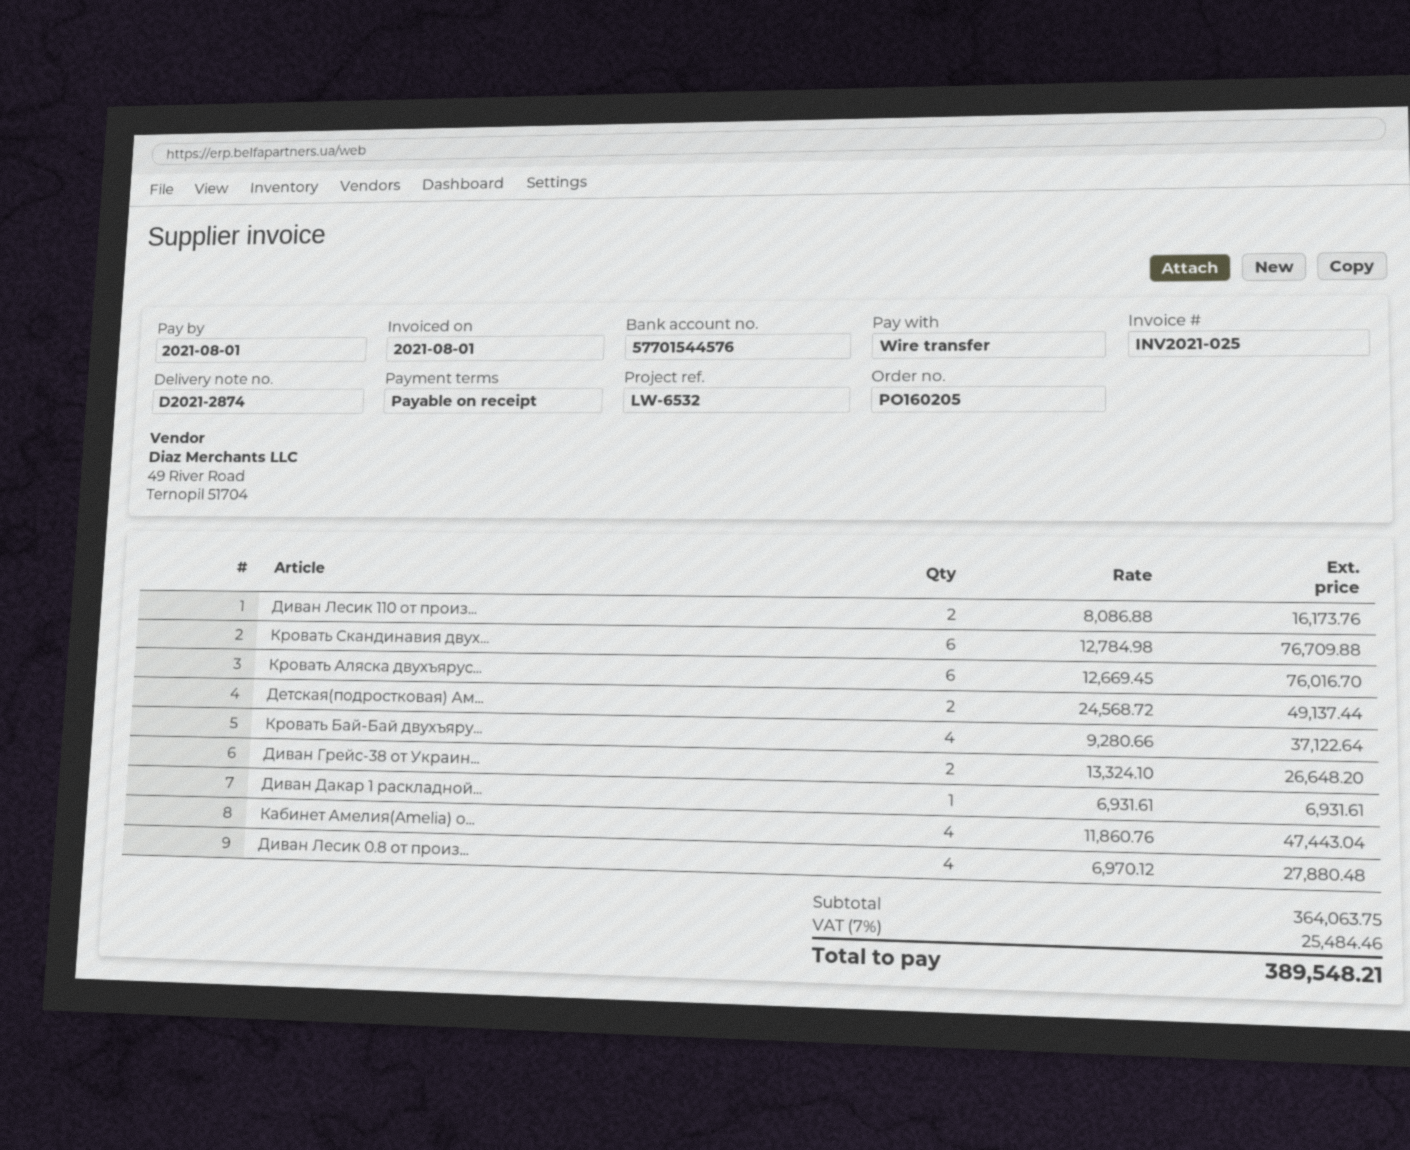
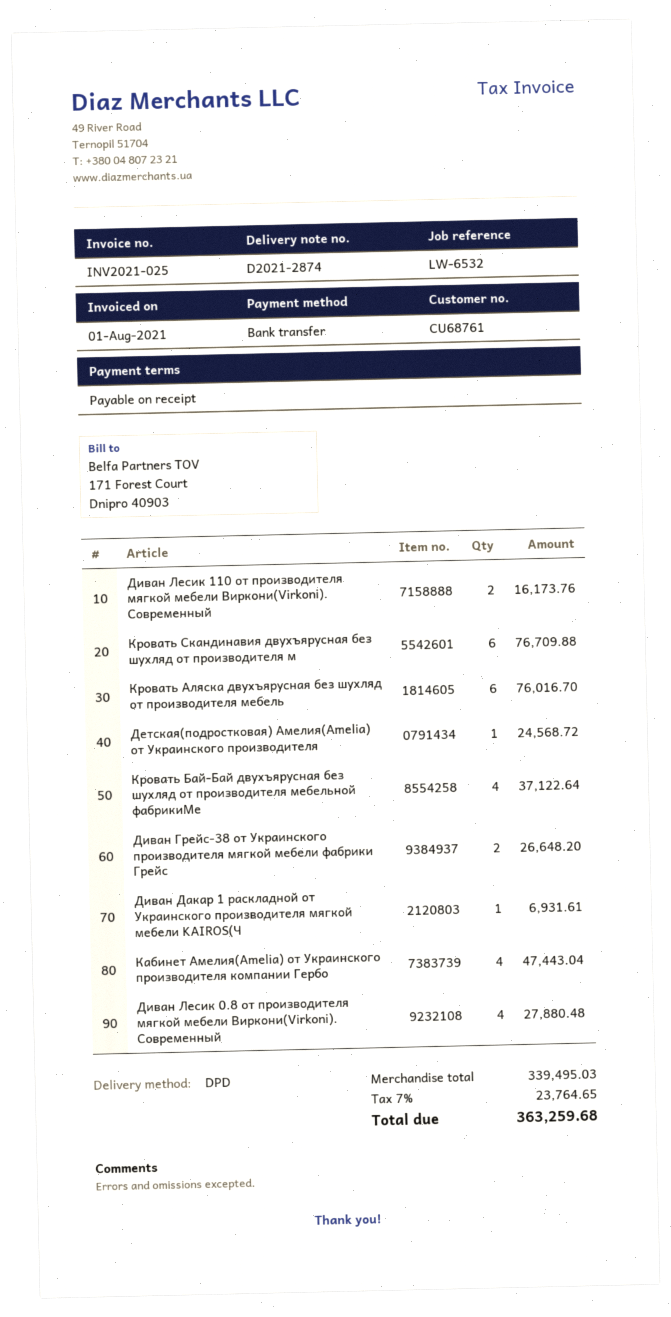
Детская(подростковая) Ам...: 2 for 49137.44 -> 1 for 24568.72
subtotal: 364063.75 -> 339495.03
tax: 7% = 25484.46 -> 7% = 23764.65
total: 389548.21 -> 363259.68

